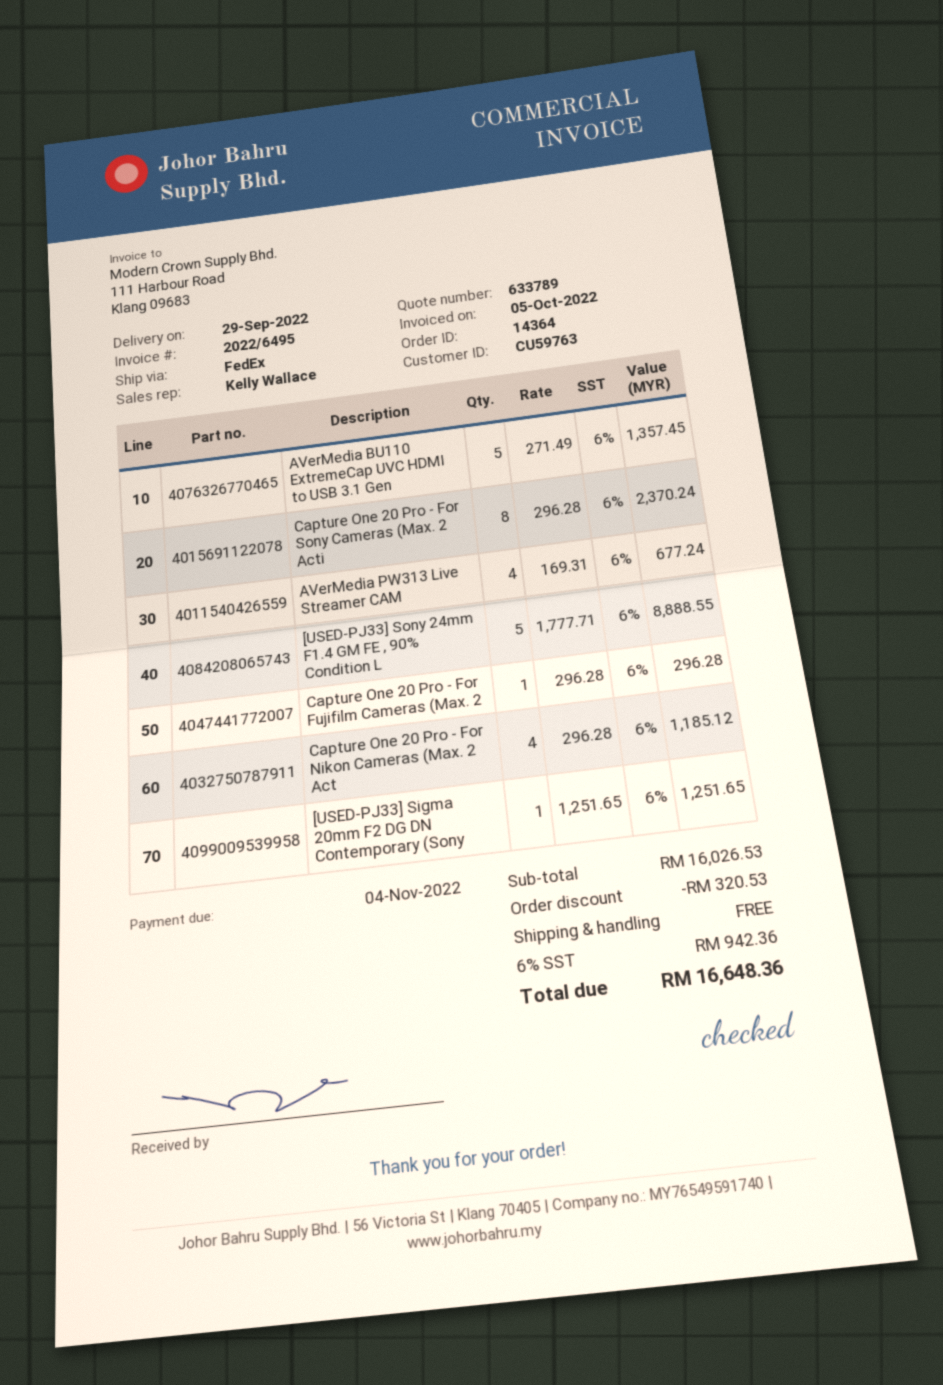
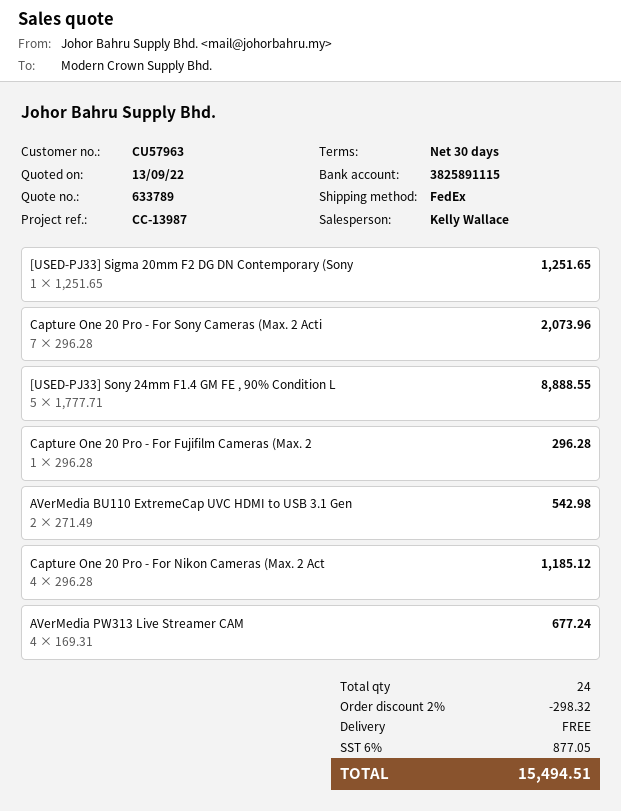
customer number: CU59763 -> CU57963
AVerMedia BU110 ExtremeCap UVC HDMI to USB 3.1 Gen: 5 x 271.49 = 1357.45 -> 2 x 271.49 = 542.98
Capture One 20 Pro - For Sony Cameras (Max. 2 Acti: 8 x 296.28 = 2370.24 -> 7 x 296.28 = 2073.96
discount: 320.53 -> 298.32
tax: 6% = 942.36 -> 6% = 877.05
total: 16648.36 -> 15494.51

